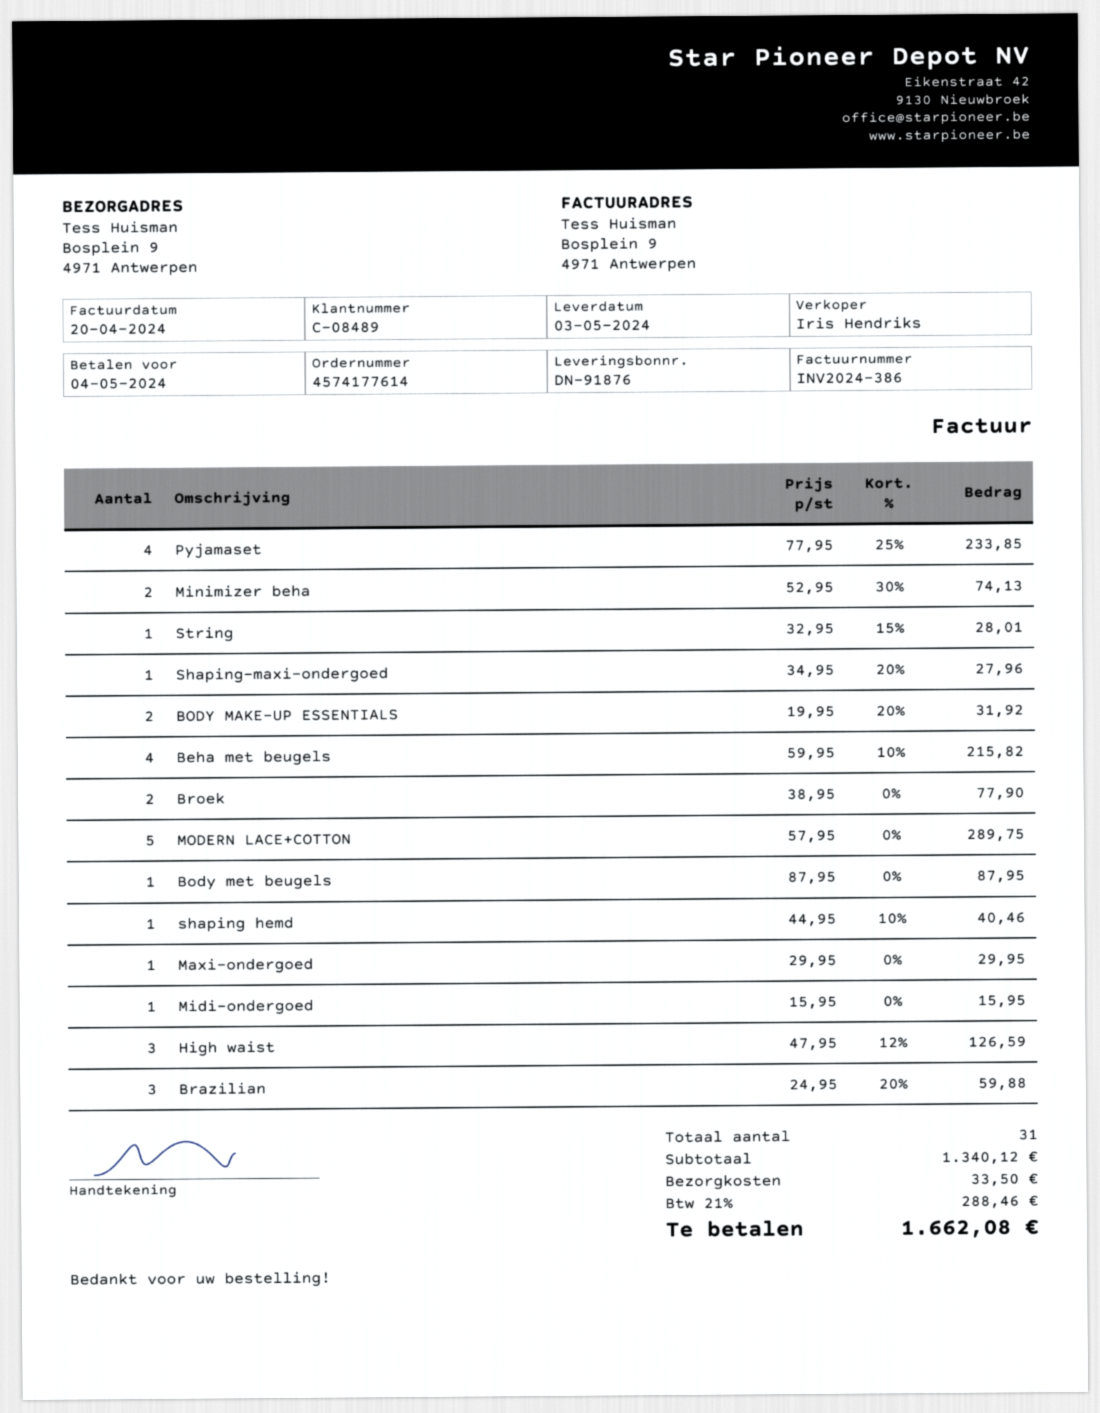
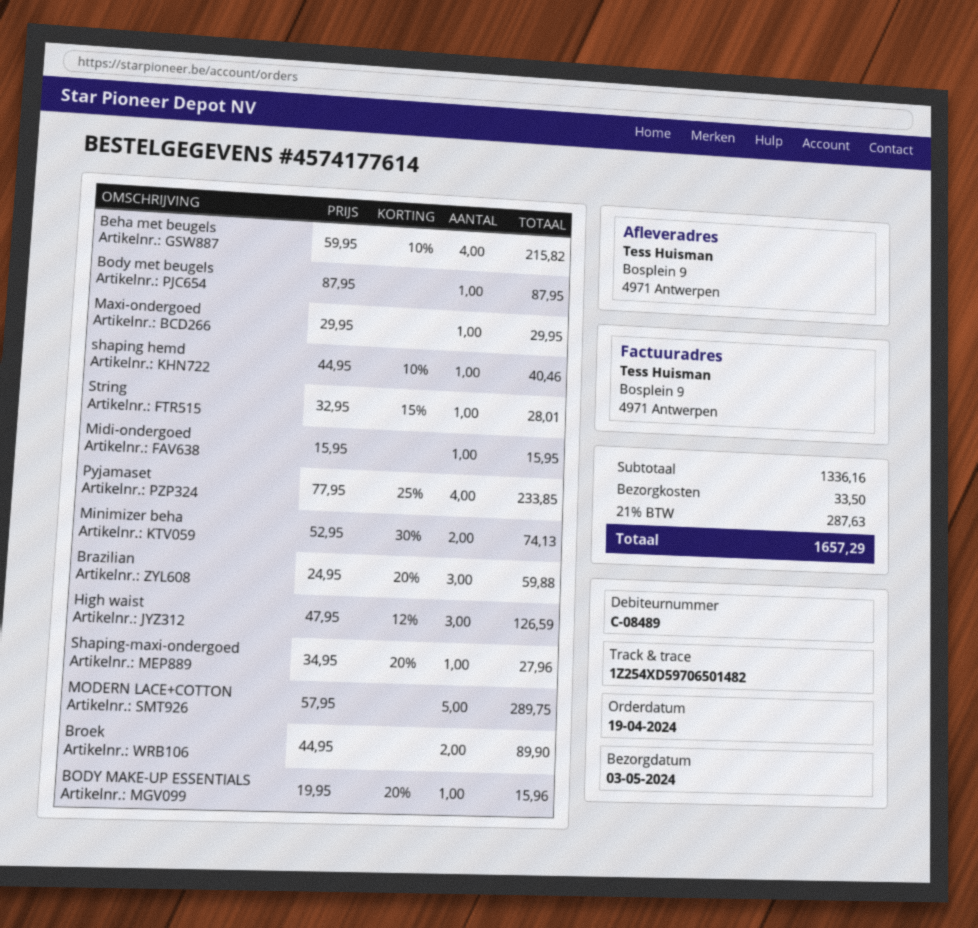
BODY MAKE-UP ESSENTIALS: 2 x 19.95 - 20% = 31.92 -> 1 x 19.95 - 20% = 15.96
Broek: 2 x 38.95 = 77.90 -> 2 x 44.95 = 89.90
subtotal: 1340.12 -> 1336.16
tax: 21% = 288.46 -> 21% = 287.63
total: 1662.08 -> 1657.29

